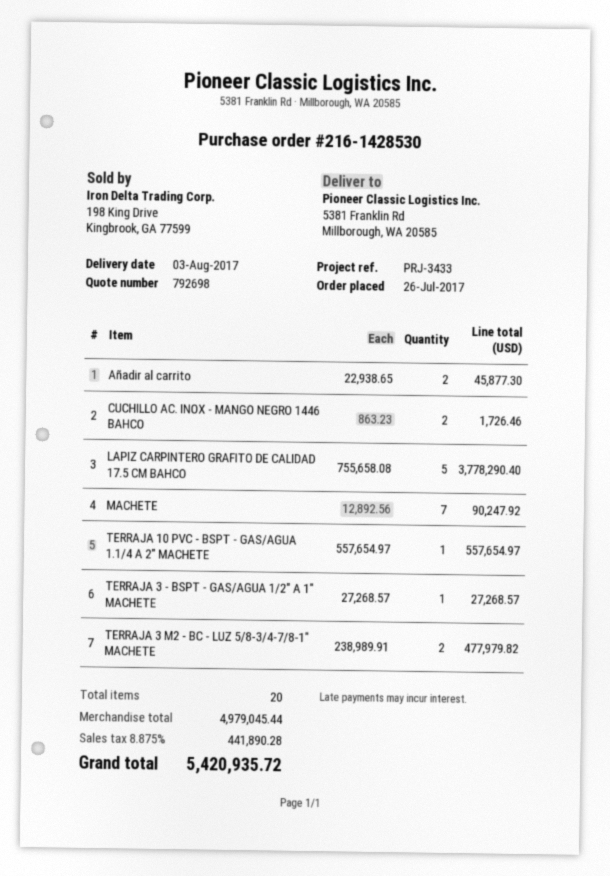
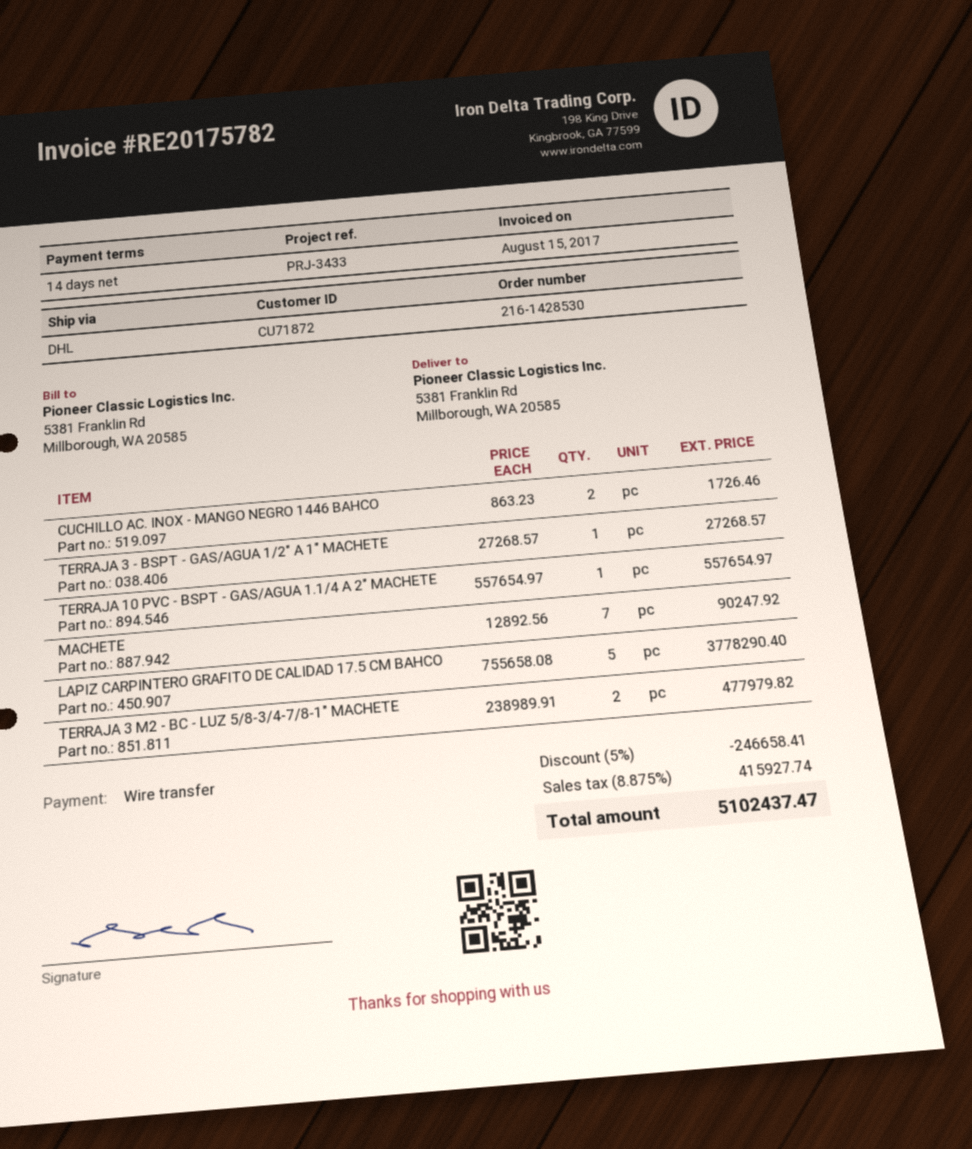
Añadir al carrito: 2 x 22938.65 = 45877.30 -> none
discount: none -> 5% = 246658.41
tax: 8.875% = 441890.28 -> 8.875% = 415927.74
total: 5420935.72 -> 5102437.47

